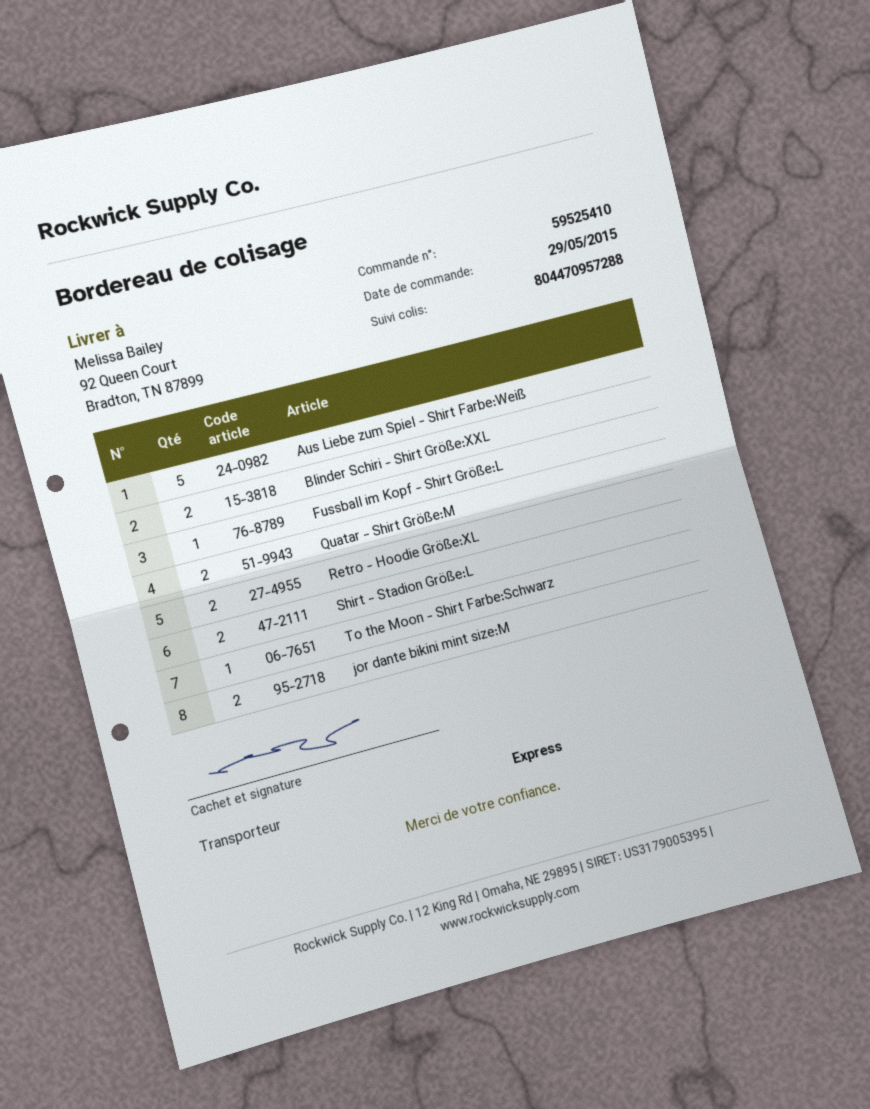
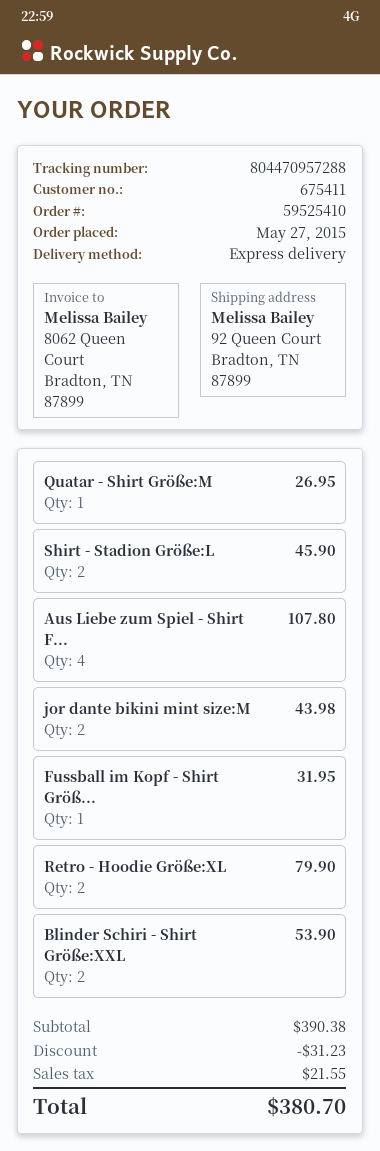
order date: 2015-05-29 -> 2015-05-27
Aus Liebe zum Spiel - Shirt Farbe:Weiß: 5 -> 4
Quatar - Shirt Größe:M: 2 -> 1
To the Moon - Shirt Farbe:Schwarz: 1 -> none

